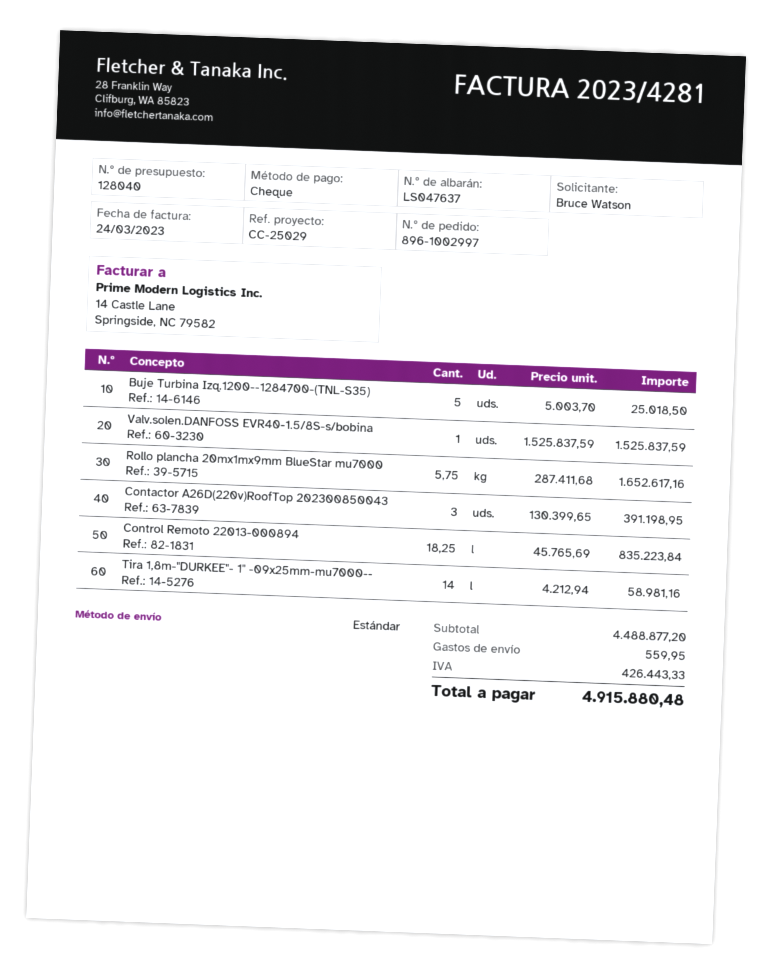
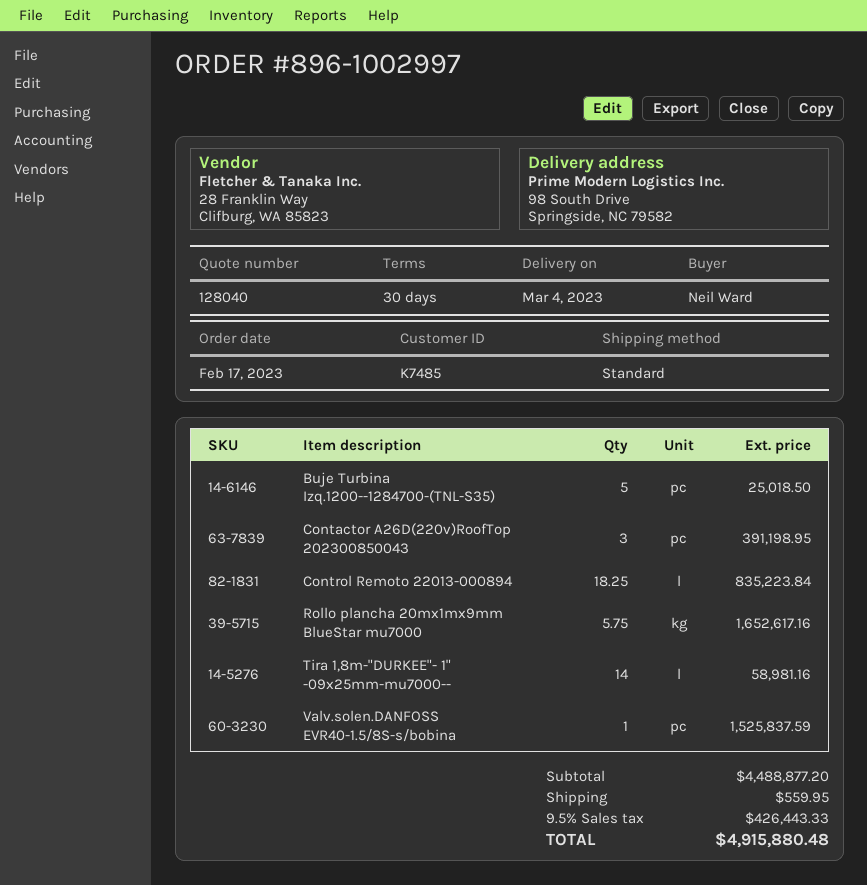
ordered by: Bruce Watson -> Neil Ward

